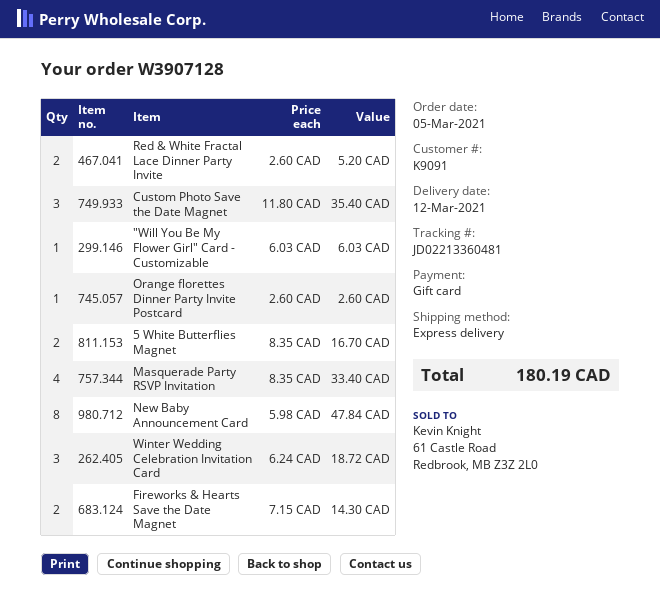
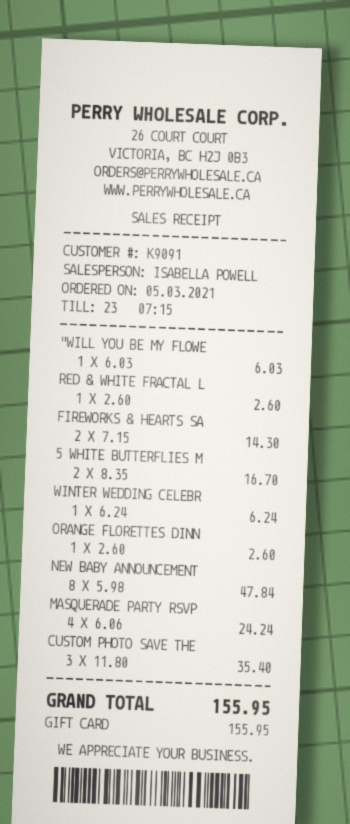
Red & White Fractal Lace Dinner Party Invite: 2 x 2.60 = 5.20 -> 1 x 2.60 = 2.60
Masquerade Party RSVP Invitation: 4 x 8.35 = 33.40 -> 4 x 6.06 = 24.24
Winter Wedding Celebration Invitation Card: 3 x 6.24 = 18.72 -> 1 x 6.24 = 6.24
total: 180.19 -> 155.95

